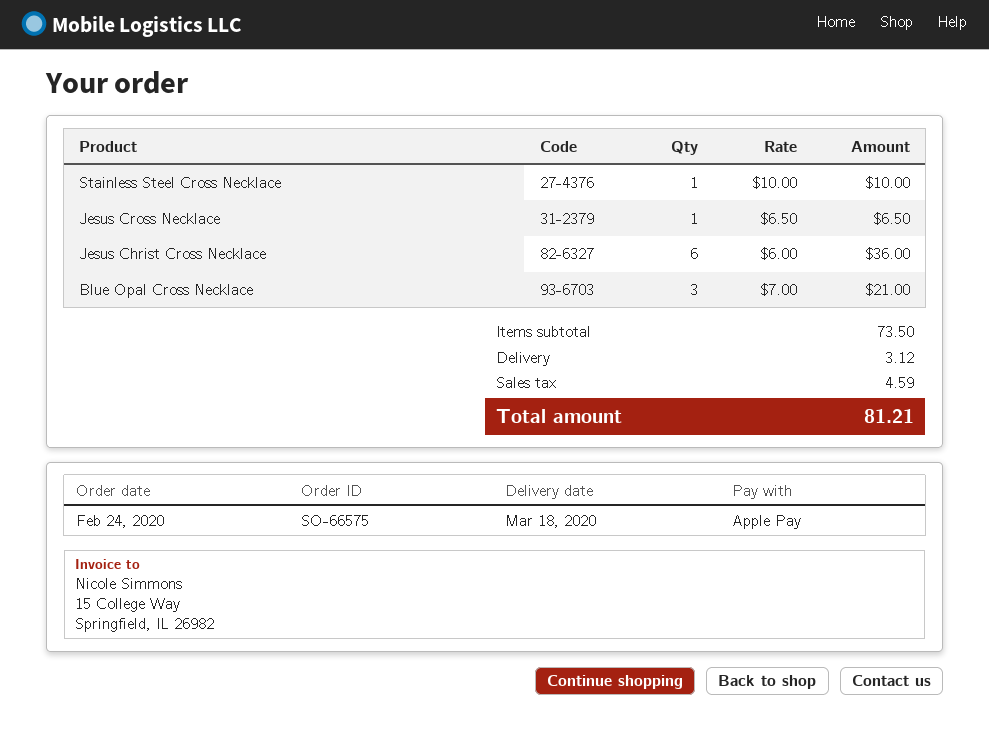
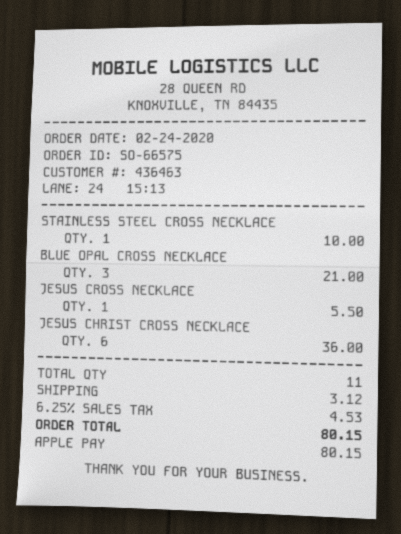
Jesus Cross Necklace: 1 for 6.50 -> 1 for 5.50
tax: 4.59 -> 4.53
total: 81.21 -> 80.15

